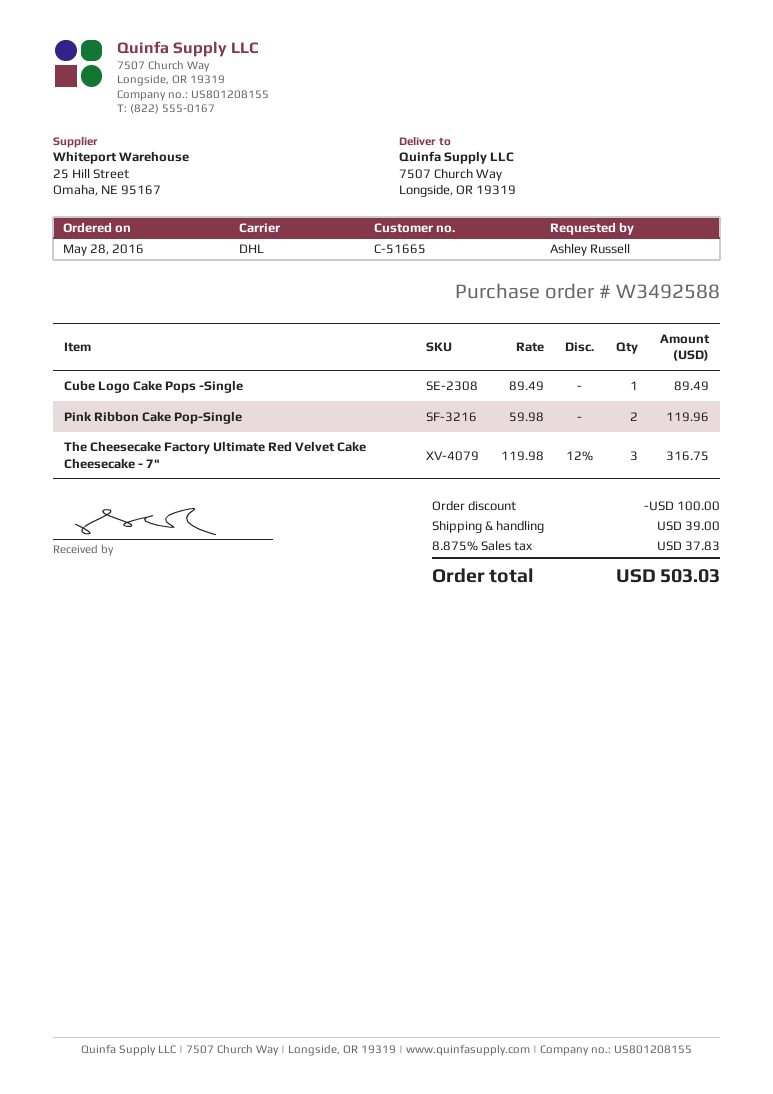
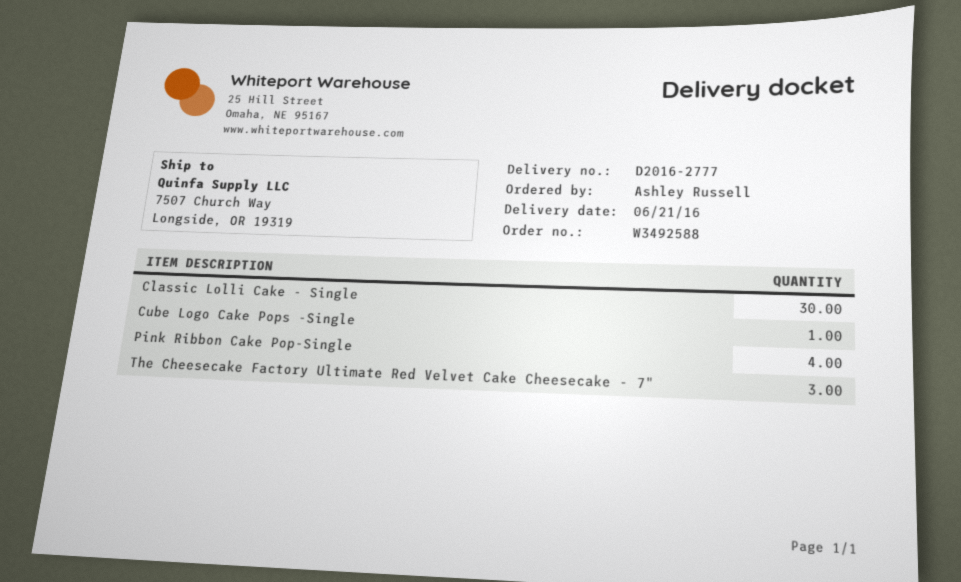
Pink Ribbon Cake Pop-Single: 2 -> 4
Classic Lolli Cake - Single: none -> 30

